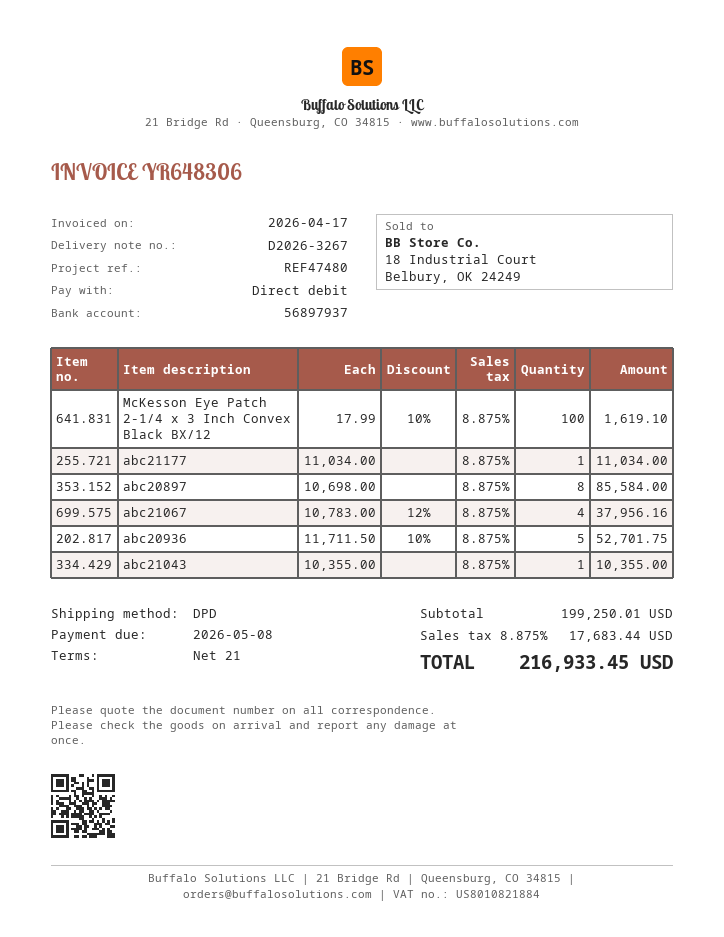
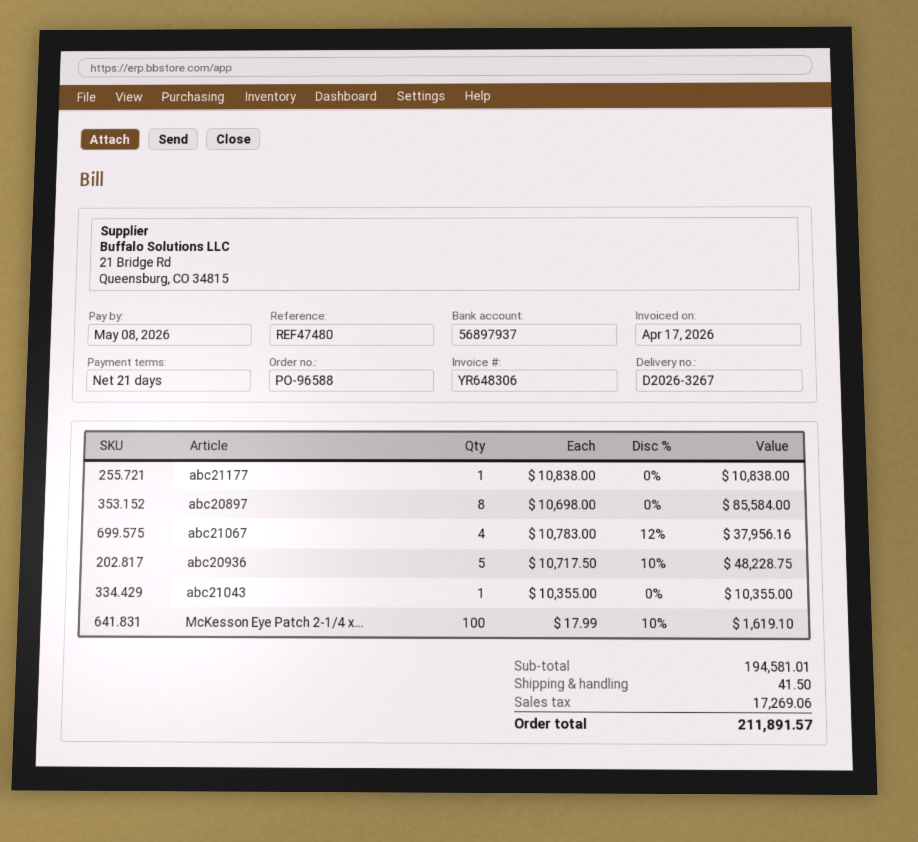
abc21177: 1 x 11034.00 = 11034.00 -> 1 x 10838.00 = 10838.00
abc20936: 5 x 11711.50 - 10% = 52701.75 -> 5 x 10717.50 - 10% = 48228.75
subtotal: 199250.01 -> 194581.01
shipping: none -> 41.50
tax: 17683.44 -> 17269.06
total: 216933.45 -> 211891.57

